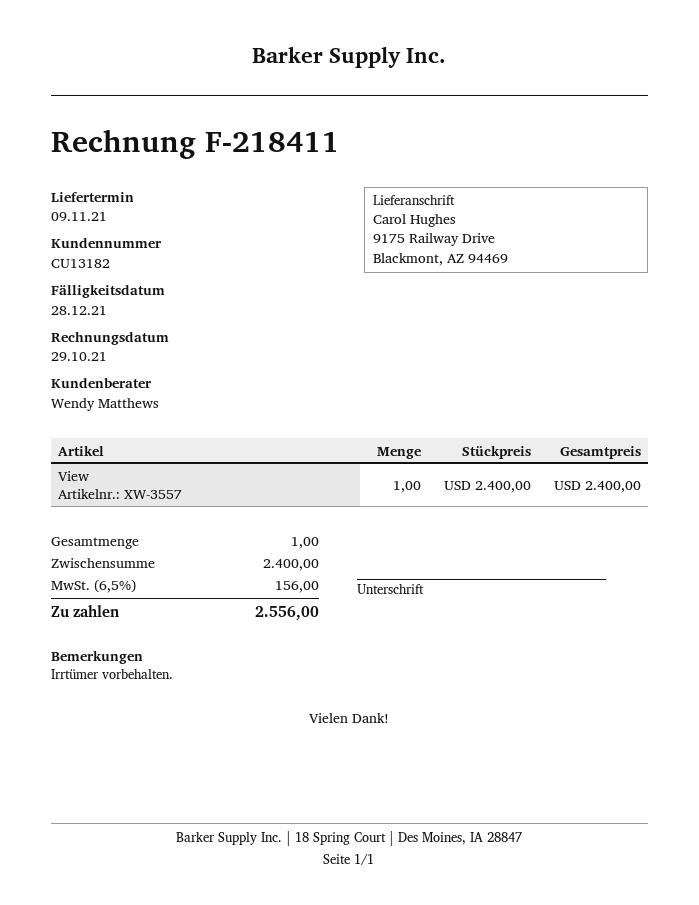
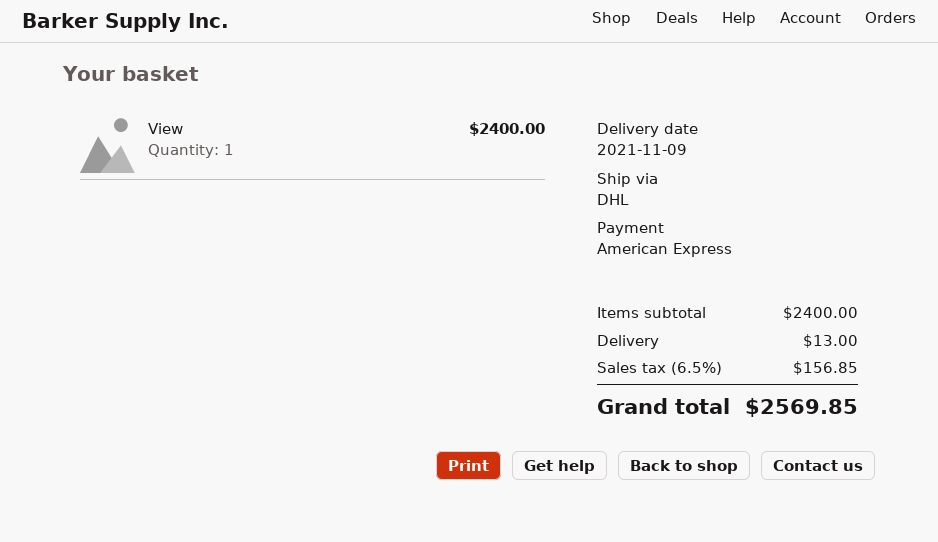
shipping: none -> 13.00
tax: 6.5% = 156.00 -> 6.5% = 156.85
total: 2556.00 -> 2569.85

